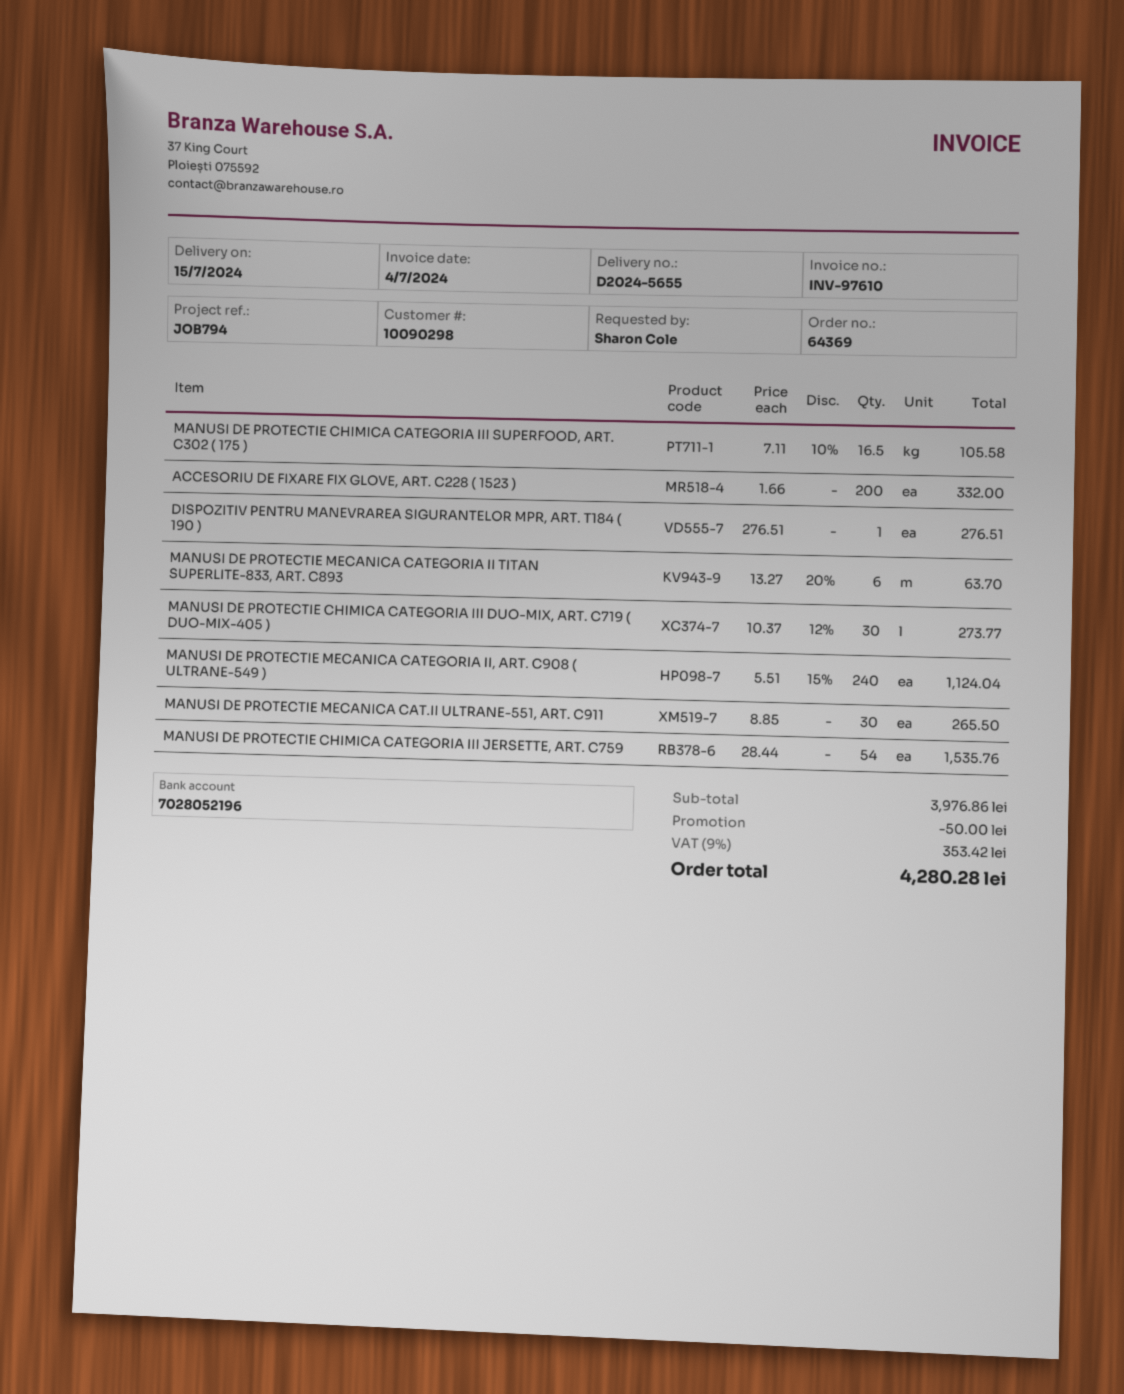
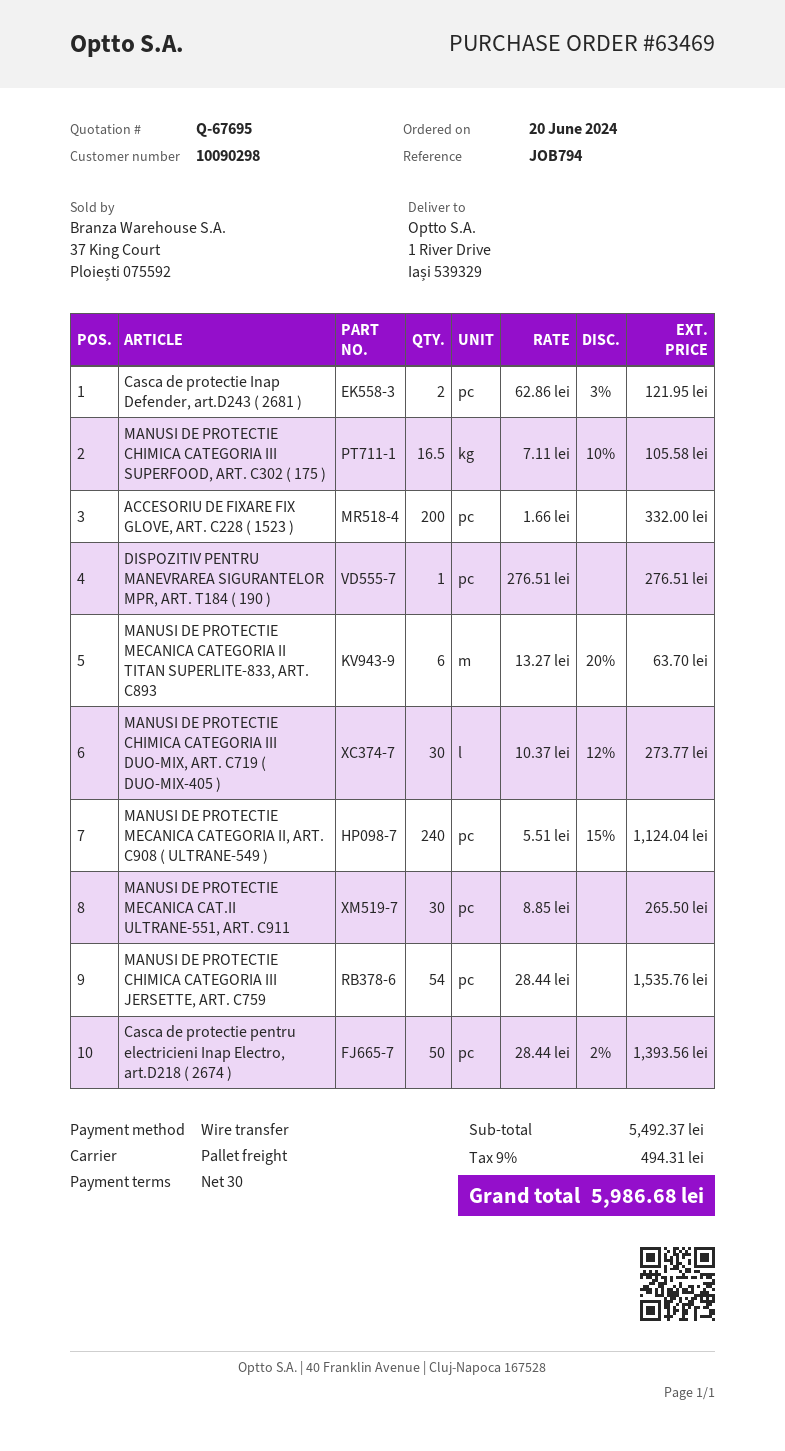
order number: 64369 -> 63469
Casca de protectie Inap Defender, art.D243 ( 2681 ): none -> 2 x 62.86 - 3% = 121.95
Casca de protectie pentru electricieni Inap Electro, art.D218 ( 2674 ): none -> 50 x 28.44 - 2% = 1393.56
subtotal: 3976.86 -> 5492.37
discount: 50.00 -> none
tax: 9% = 353.42 -> 9% = 494.31
total: 4280.28 -> 5986.68

